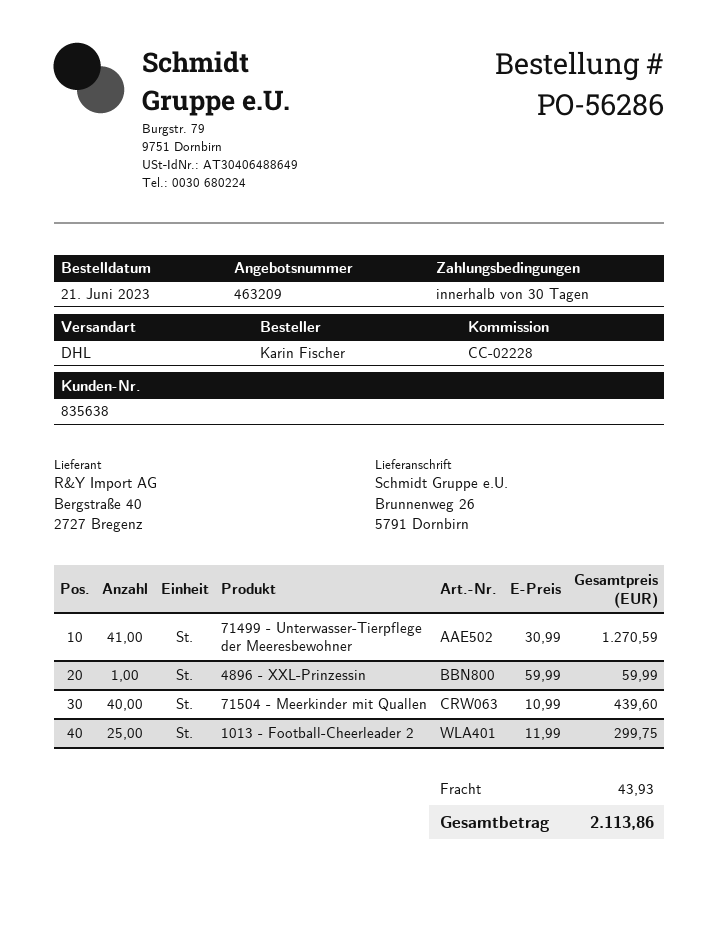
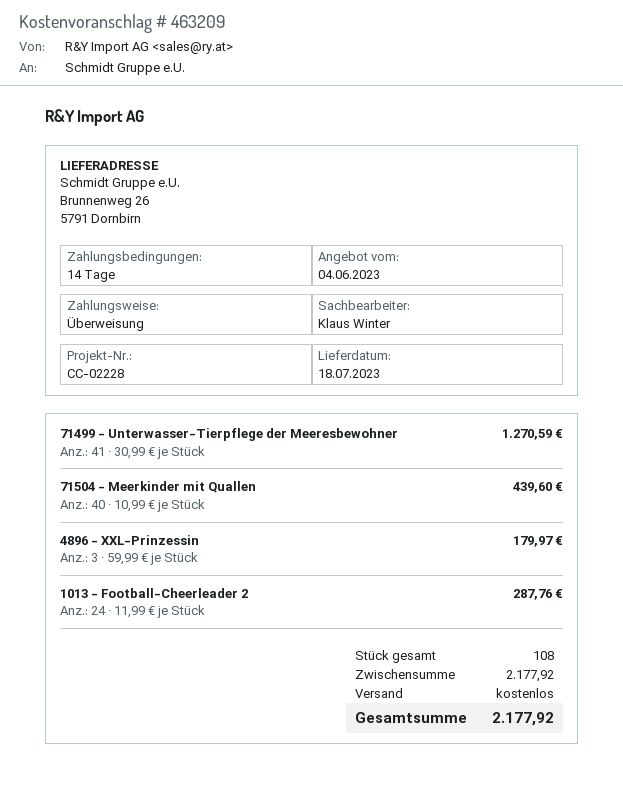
payment terms: 30 days -> 14 days
4896 - XXL-Prinzessin: 1 x 59.99 = 59.99 -> 3 x 59.99 = 179.97
1013 - Football-Cheerleader 2: 25 x 11.99 = 299.75 -> 24 x 11.99 = 287.76
shipping: 43.93 -> 0.00
total: 2113.86 -> 2177.92

